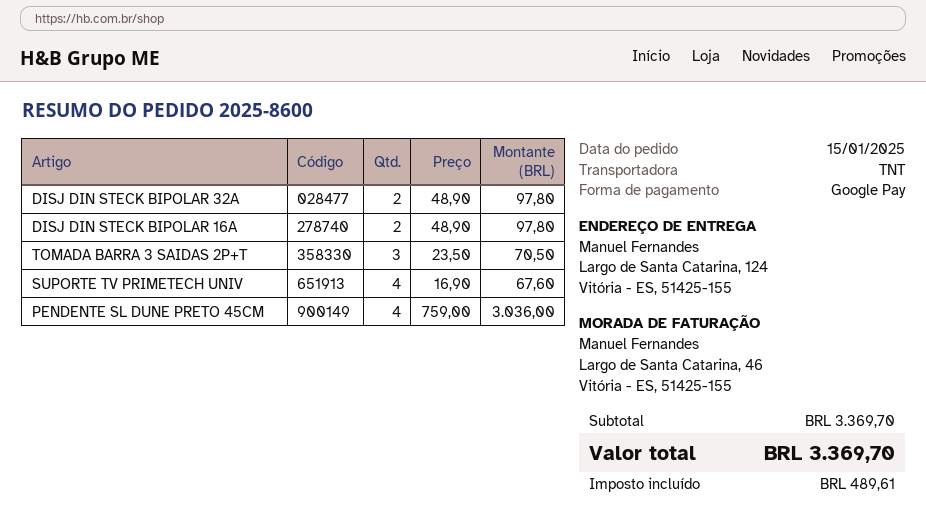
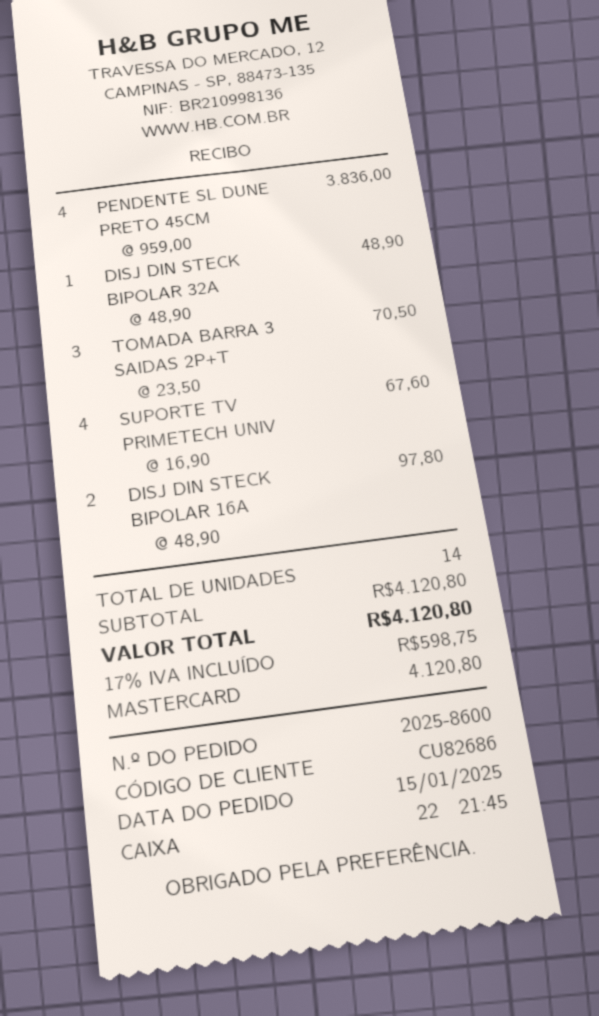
payment method: Google Pay -> Mastercard
DISJ DIN STECK BIPOLAR 32A: 2 x 48.90 = 97.80 -> 1 x 48.90 = 48.90
PENDENTE SL DUNE PRETO 45CM: 4 x 759.00 = 3036.00 -> 4 x 959.00 = 3836.00
subtotal: 3369.70 -> 4120.80
tax: 489.61 -> 598.75
total: 3369.70 -> 4120.80

